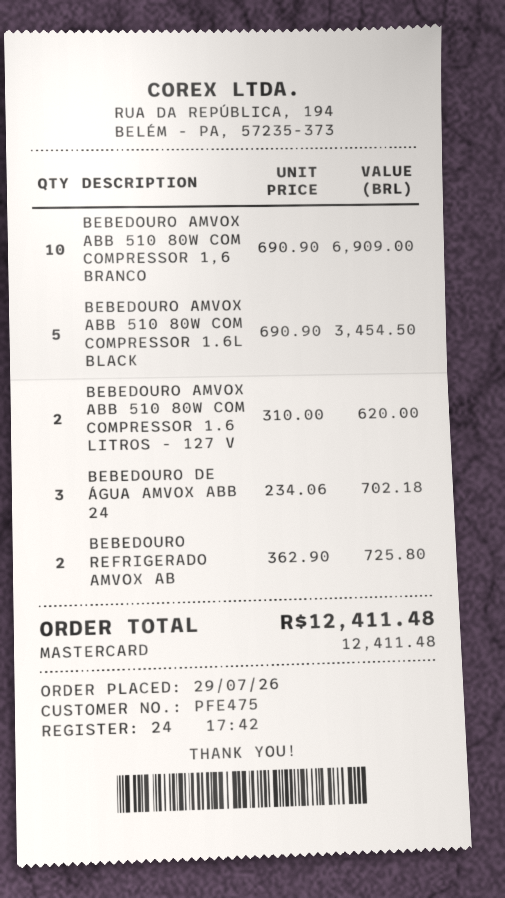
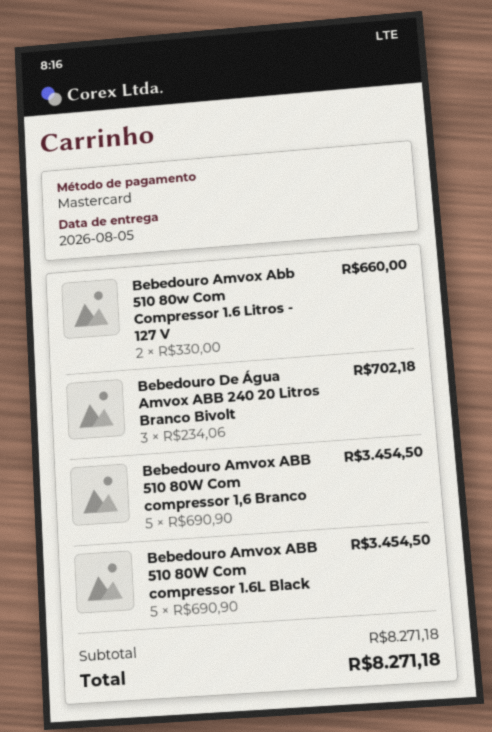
BEBEDOURO AMVOX ABB 510 80W COM COMPRESSOR 1,6 BRANCO: 10 x 690.90 = 6909.00 -> 5 x 690.90 = 3454.50
BEBEDOURO AMVOX ABB 510 80W COM COMPRESSOR 1.6 LITROS - 127 V: 2 x 310.00 = 620.00 -> 2 x 330.00 = 660.00
BEBEDOURO REFRIGERADO AMVOX AB: 2 x 362.90 = 725.80 -> none
total: 12411.48 -> 8271.18

